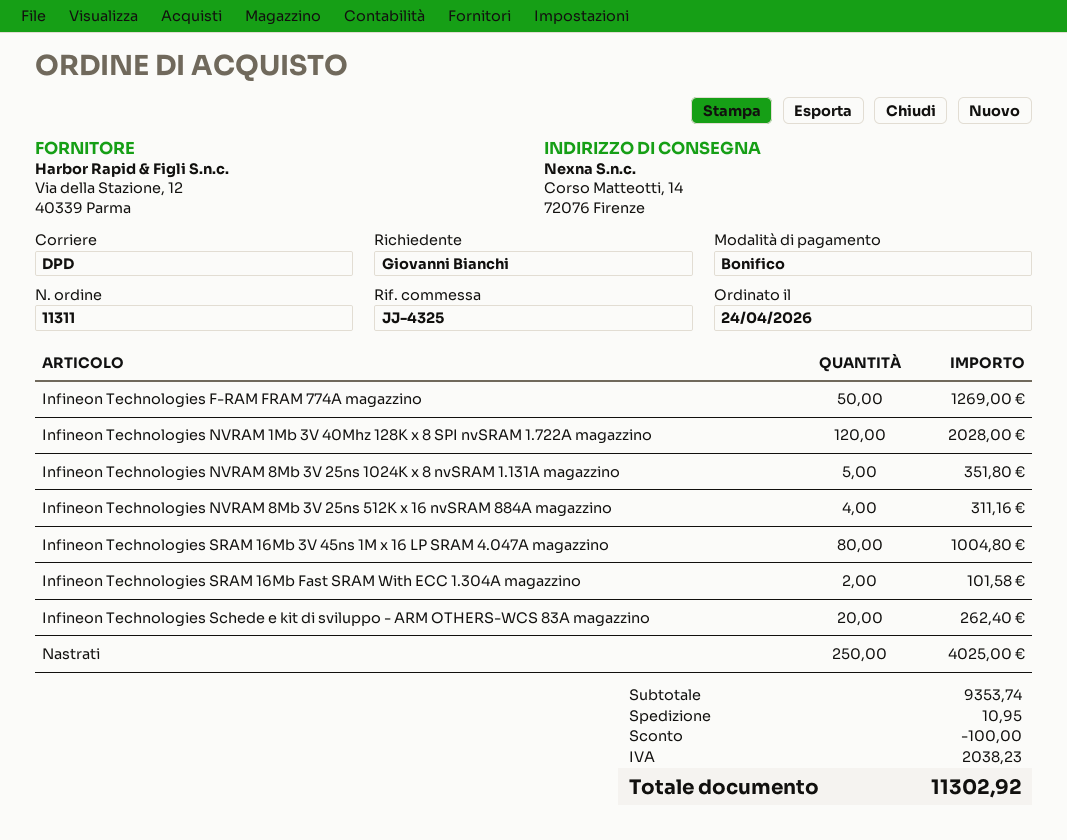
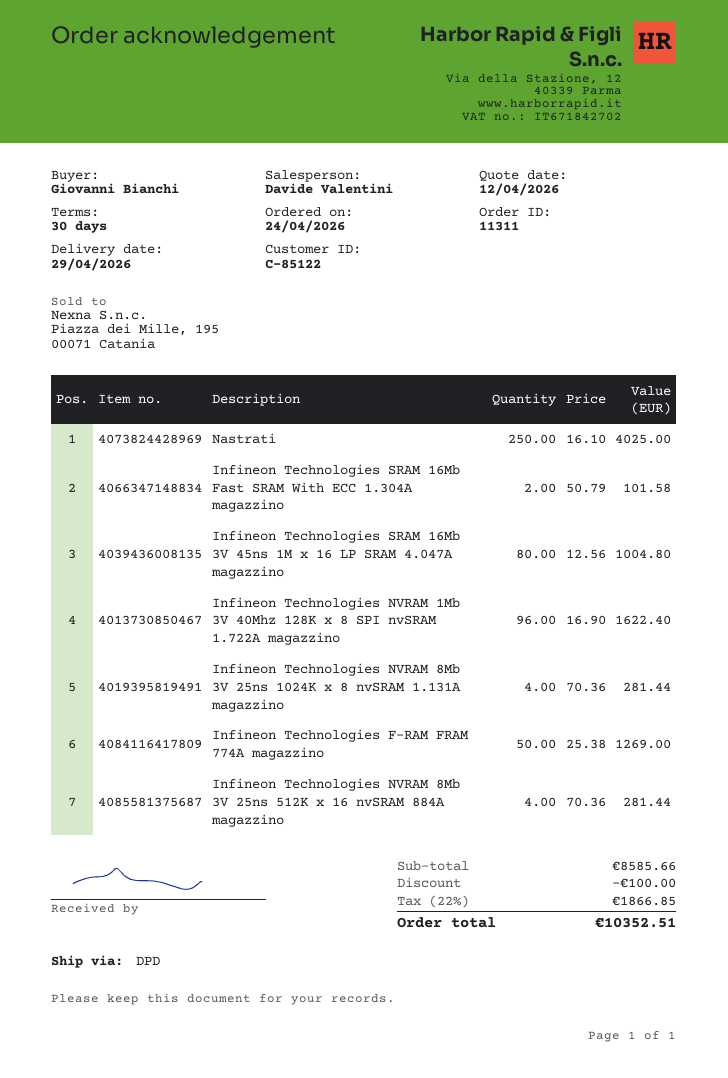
Infineon Technologies NVRAM 1Mb 3V 40Mhz 128K x 8 SPI nvSRAM 1.722A magazzino: 120 for 2028.00 -> 96 for 1622.40
Infineon Technologies NVRAM 8Mb 3V 25ns 1024K x 8 nvSRAM 1.131A magazzino: 5 for 351.80 -> 4 for 281.44
Infineon Technologies NVRAM 8Mb 3V 25ns 512K x 16 nvSRAM 884A magazzino: 4 for 311.16 -> 4 for 281.44
Infineon Technologies Schede e kit di sviluppo - ARM OTHERS-WCS 83A magazzino: 20 for 262.40 -> none
subtotal: 9353.74 -> 8585.66
shipping: 10.95 -> none
tax: 2038.23 -> 1866.85
total: 11302.92 -> 10352.51

